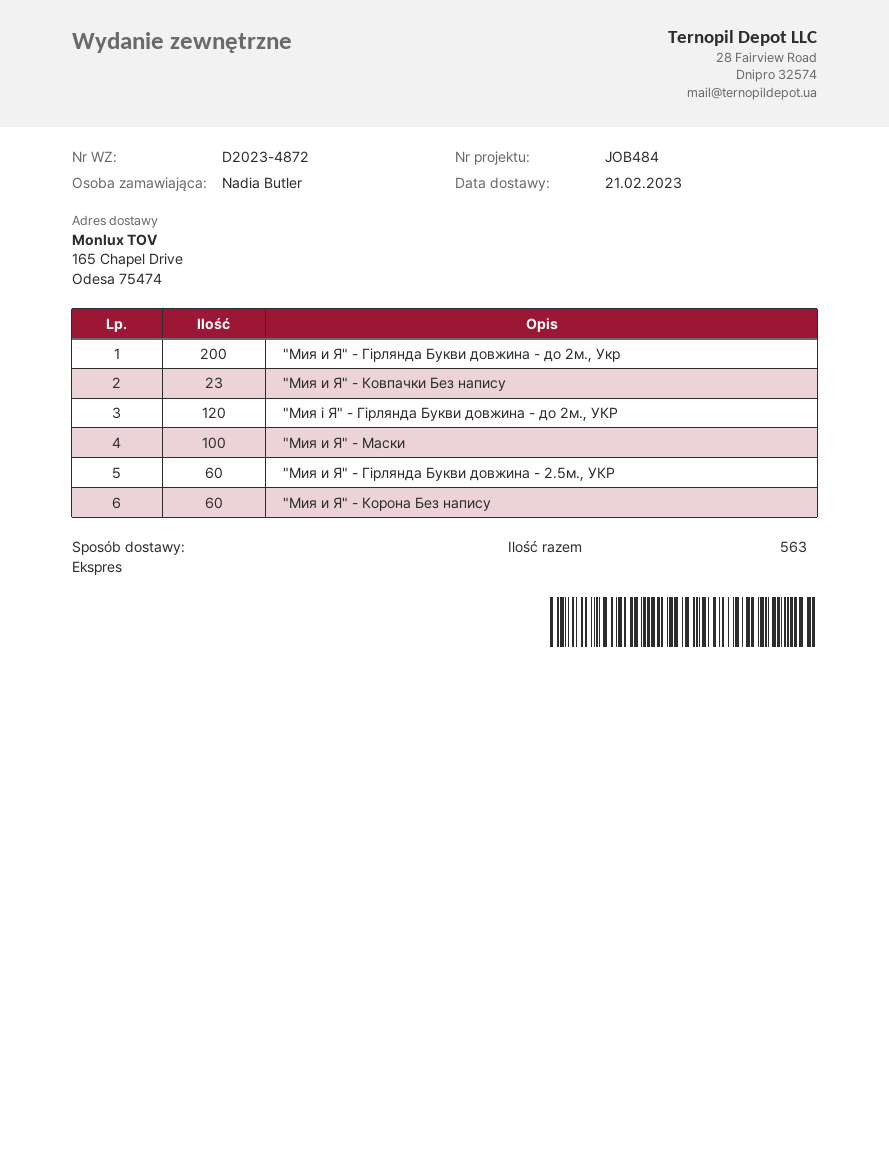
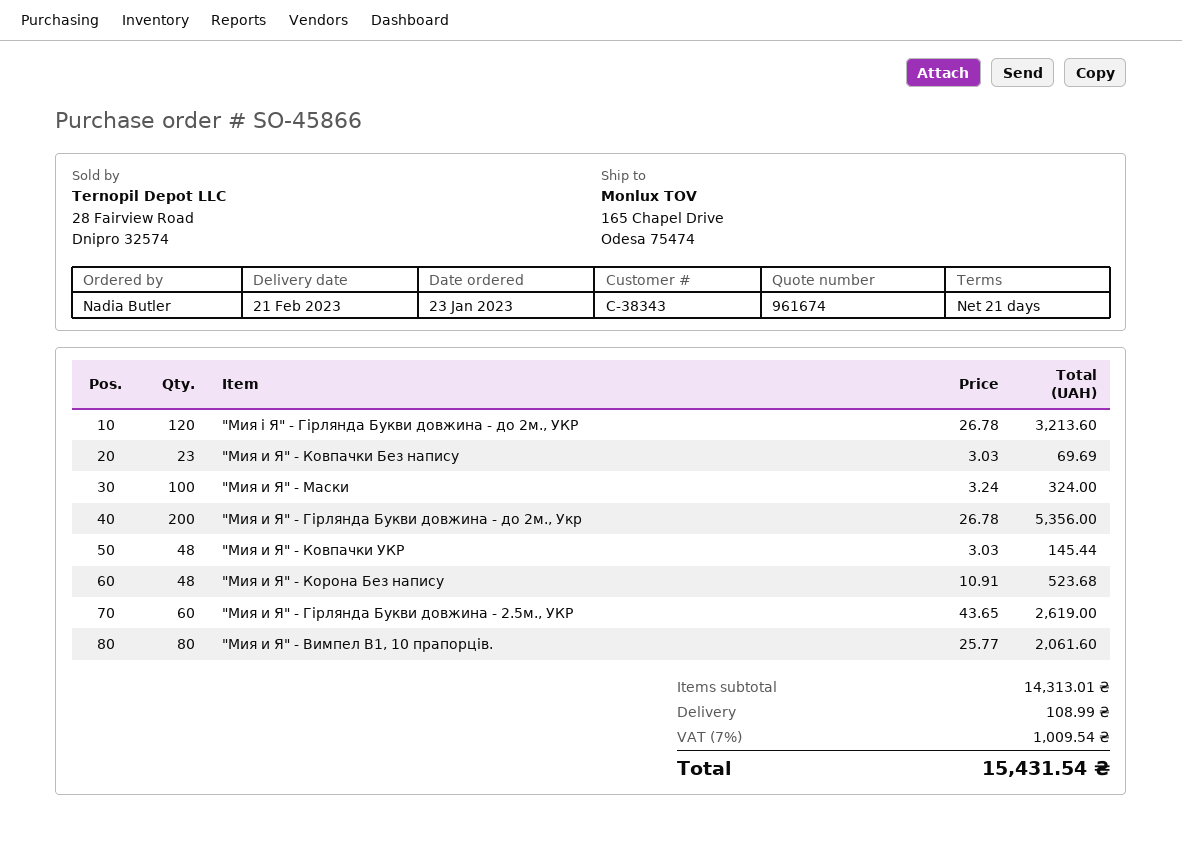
"Мия и Я" - Корона Без напису: 60 -> 48
"Мия и Я" - Ковпачки УКР: none -> 48
"Мия и Я" - Вимпел В1, 10 прапорців.: none -> 80

